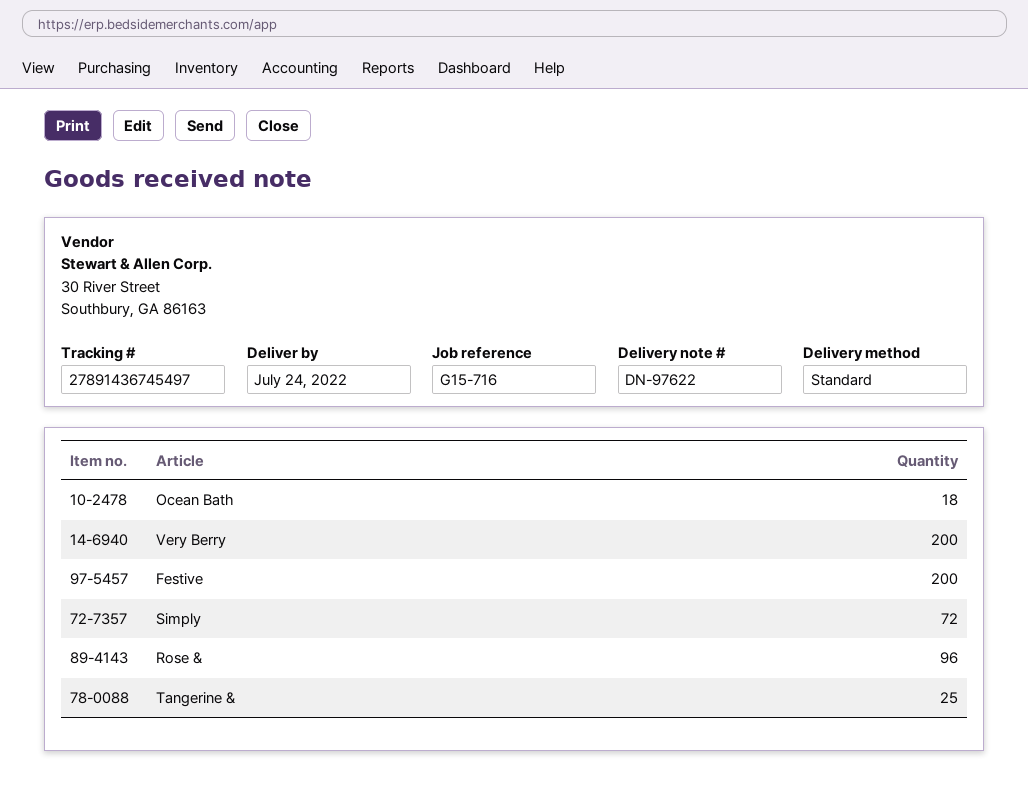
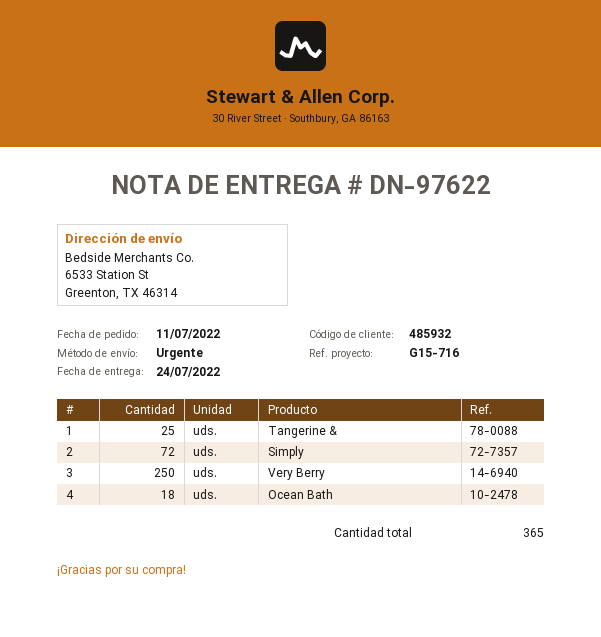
shipping method: standard -> express
Very Berry: 200 -> 250
Festive: 200 -> none
Rose &: 96 -> none

